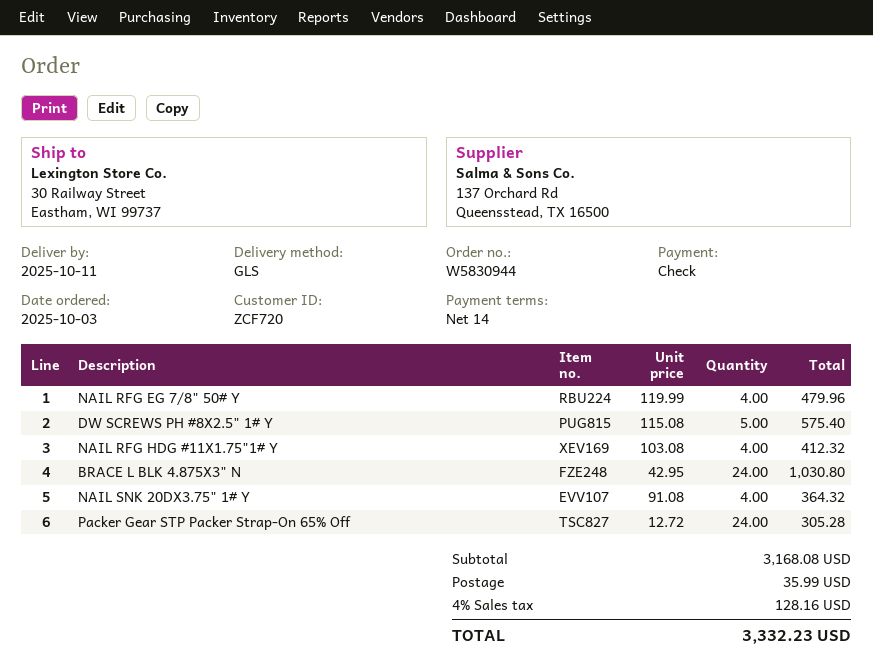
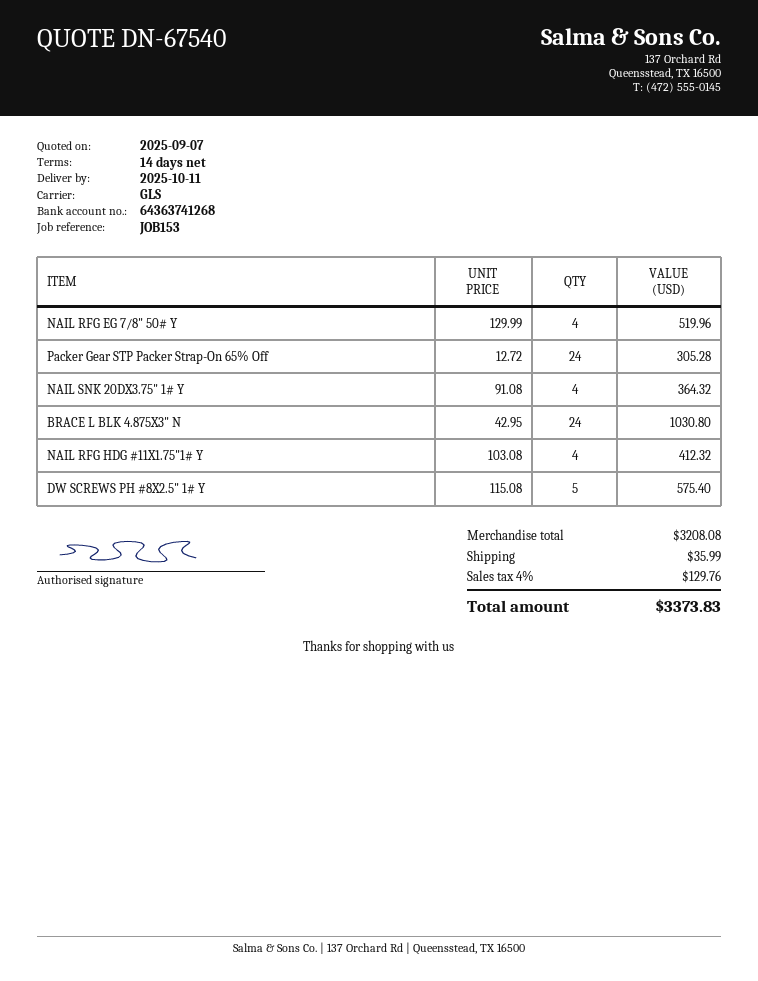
NAIL RFG EG 7/8" 50# Y: 4 x 119.99 = 479.96 -> 4 x 129.99 = 519.96
subtotal: 3168.08 -> 3208.08
tax: 4% = 128.16 -> 4% = 129.76
total: 3332.23 -> 3373.83

